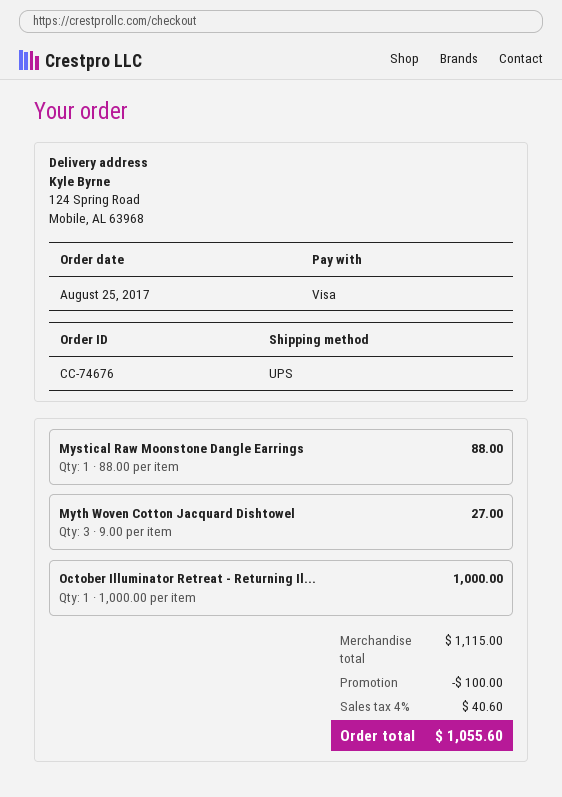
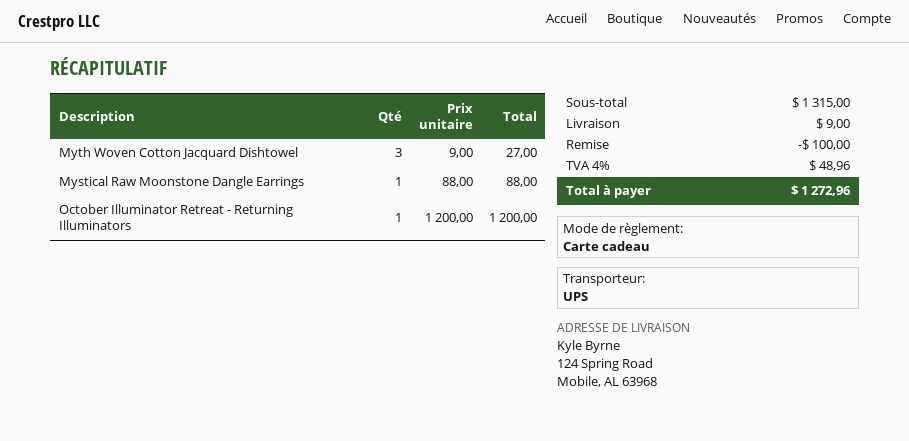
payment method: Visa -> gift card
October Illuminator Retreat - Returning Il...: 1 x 1000.00 = 1000.00 -> 1 x 1200.00 = 1200.00
subtotal: 1115.00 -> 1315.00
shipping: none -> 9.00
tax: 4% = 40.60 -> 4% = 48.96
total: 1055.60 -> 1272.96

